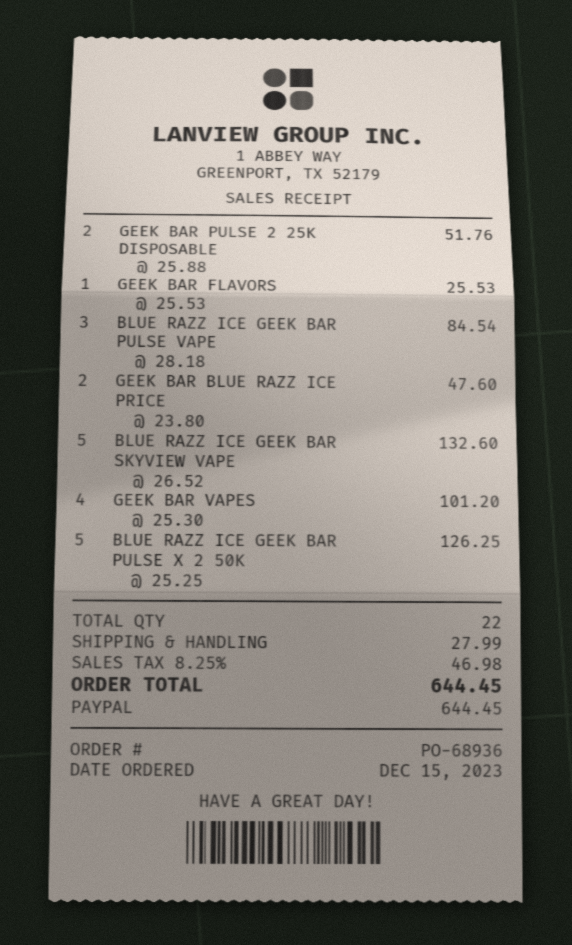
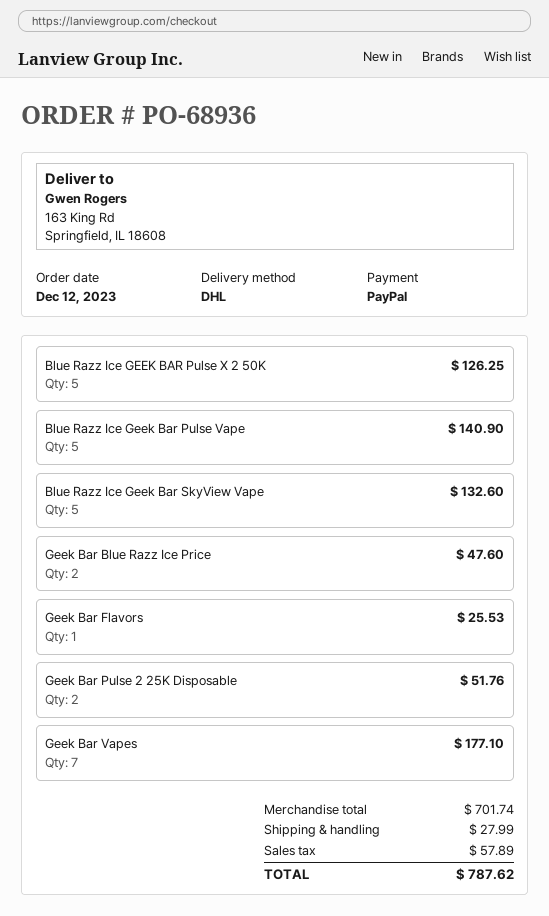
order date: 2023-12-15 -> 2023-12-12
BLUE RAZZ ICE GEEK BAR PULSE VAPE: 3 for 84.54 -> 5 for 140.90
GEEK BAR VAPES: 4 for 101.20 -> 7 for 177.10
tax: 46.98 -> 57.89
total: 644.45 -> 787.62

